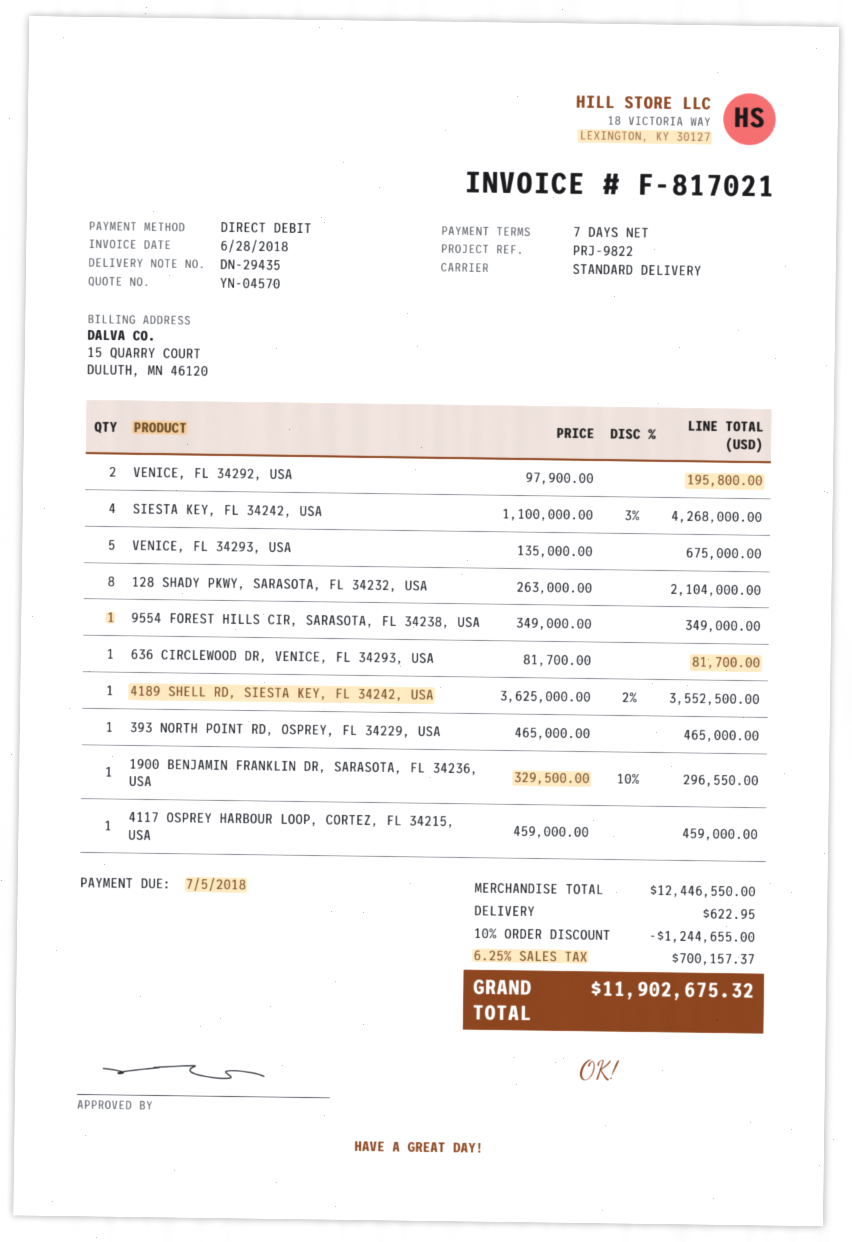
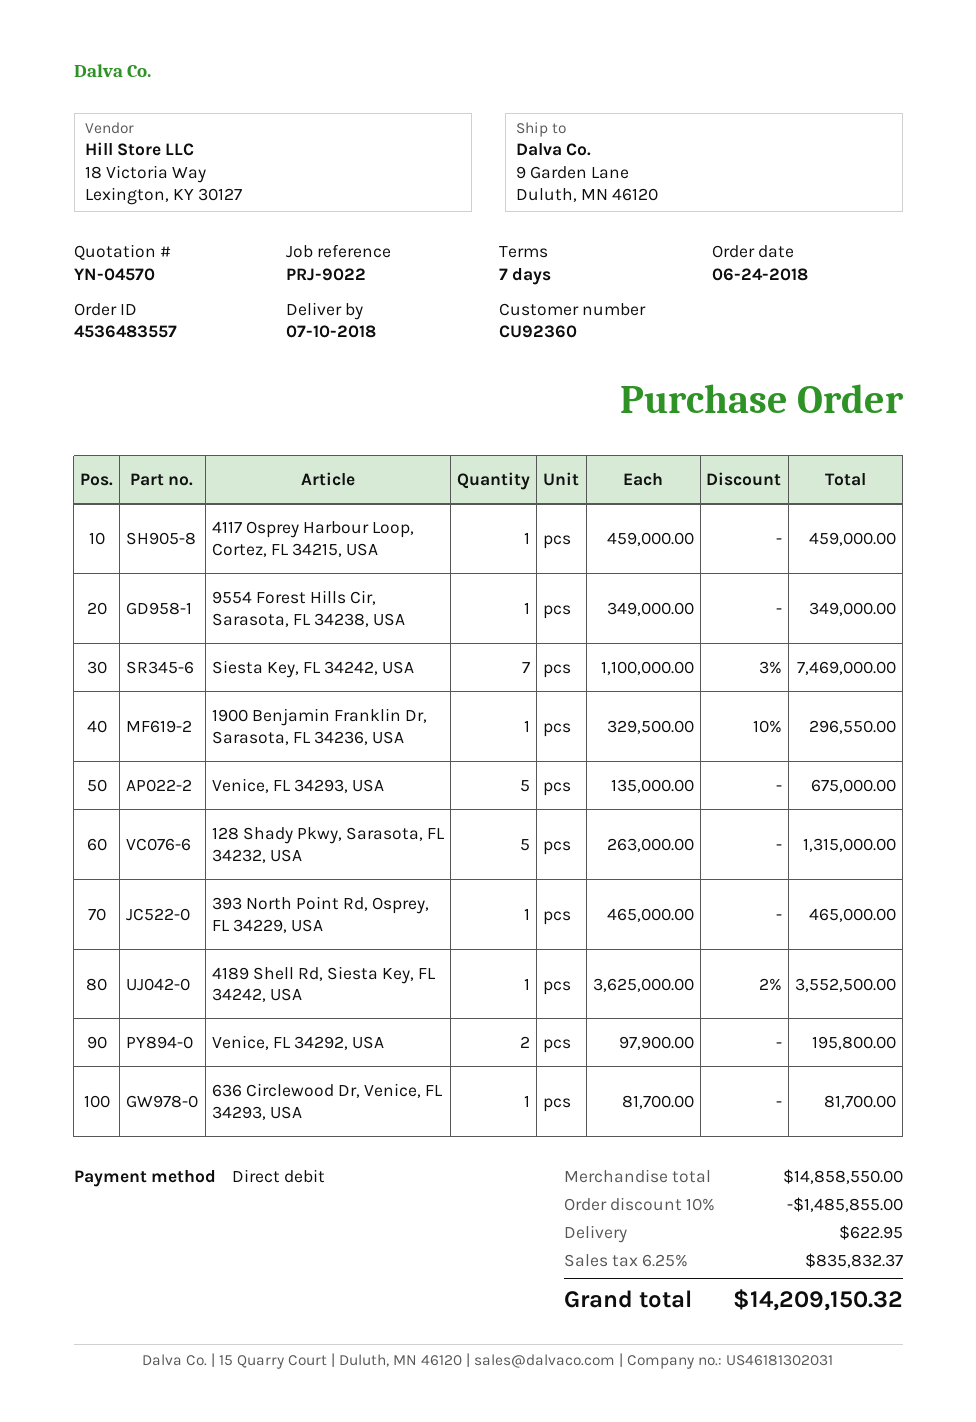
reference: PRJ-9822 -> PRJ-9022
SIESTA KEY, FL 34242, USA: 4 x 1100000.00 - 3% = 4268000.00 -> 7 x 1100000.00 - 3% = 7469000.00
128 SHADY PKWY, SARASOTA, FL 34232, USA: 8 x 263000.00 = 2104000.00 -> 5 x 263000.00 = 1315000.00
subtotal: 12446550.00 -> 14858550.00
discount: 10% = 1244655.00 -> 10% = 1485855.00
tax: 6.25% = 700157.37 -> 6.25% = 835832.37
total: 11902675.32 -> 14209150.32

